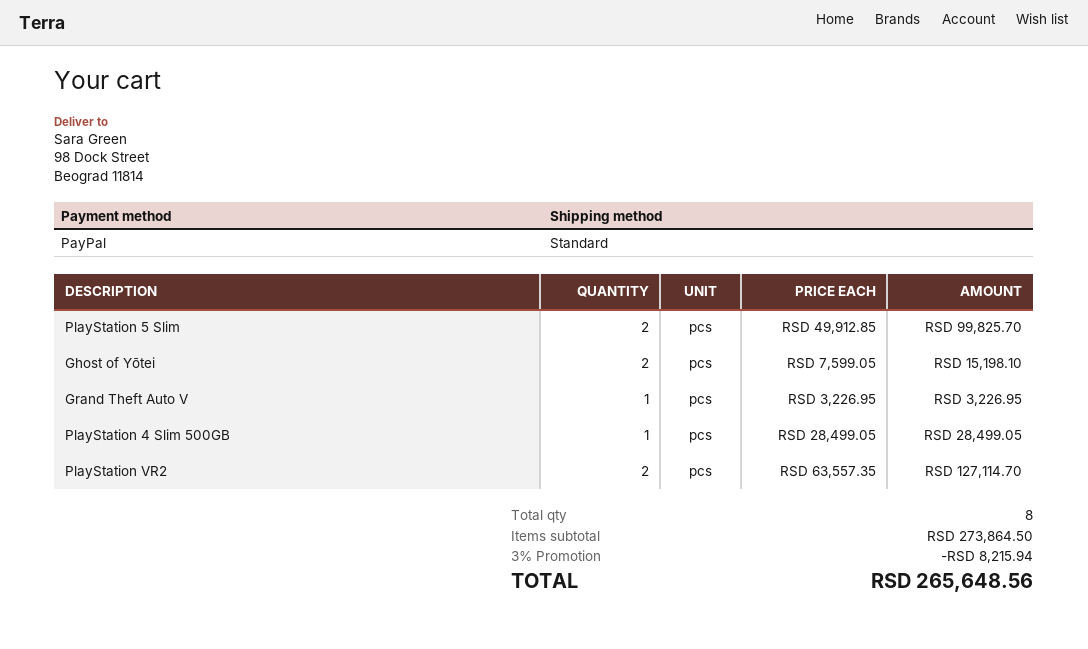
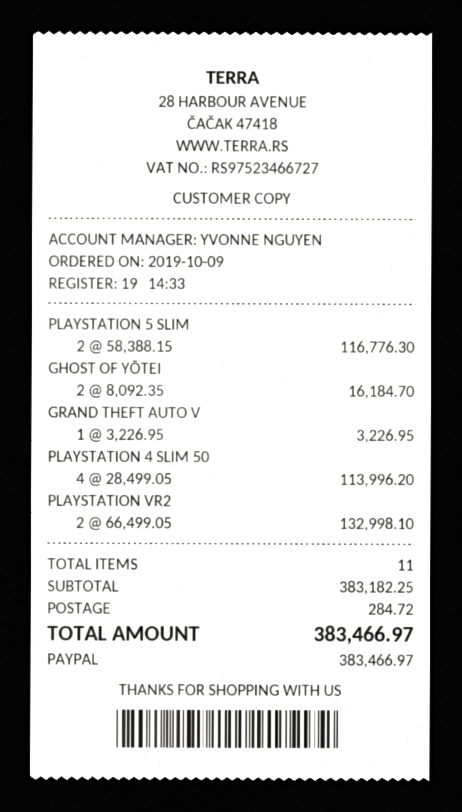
PlayStation 5 Slim: 2 x 49912.85 = 99825.70 -> 2 x 58388.15 = 116776.30
Ghost of Yōtei: 2 x 7599.05 = 15198.10 -> 2 x 8092.35 = 16184.70
PlayStation 4 Slim 500GB: 1 x 28499.05 = 28499.05 -> 4 x 28499.05 = 113996.20
PlayStation VR2: 2 x 63557.35 = 127114.70 -> 2 x 66499.05 = 132998.10
total quantity: 8 -> 11
subtotal: 273864.50 -> 383182.25
discount: 3% = 8215.94 -> none
shipping: none -> 284.72
total: 265648.56 -> 383466.97

